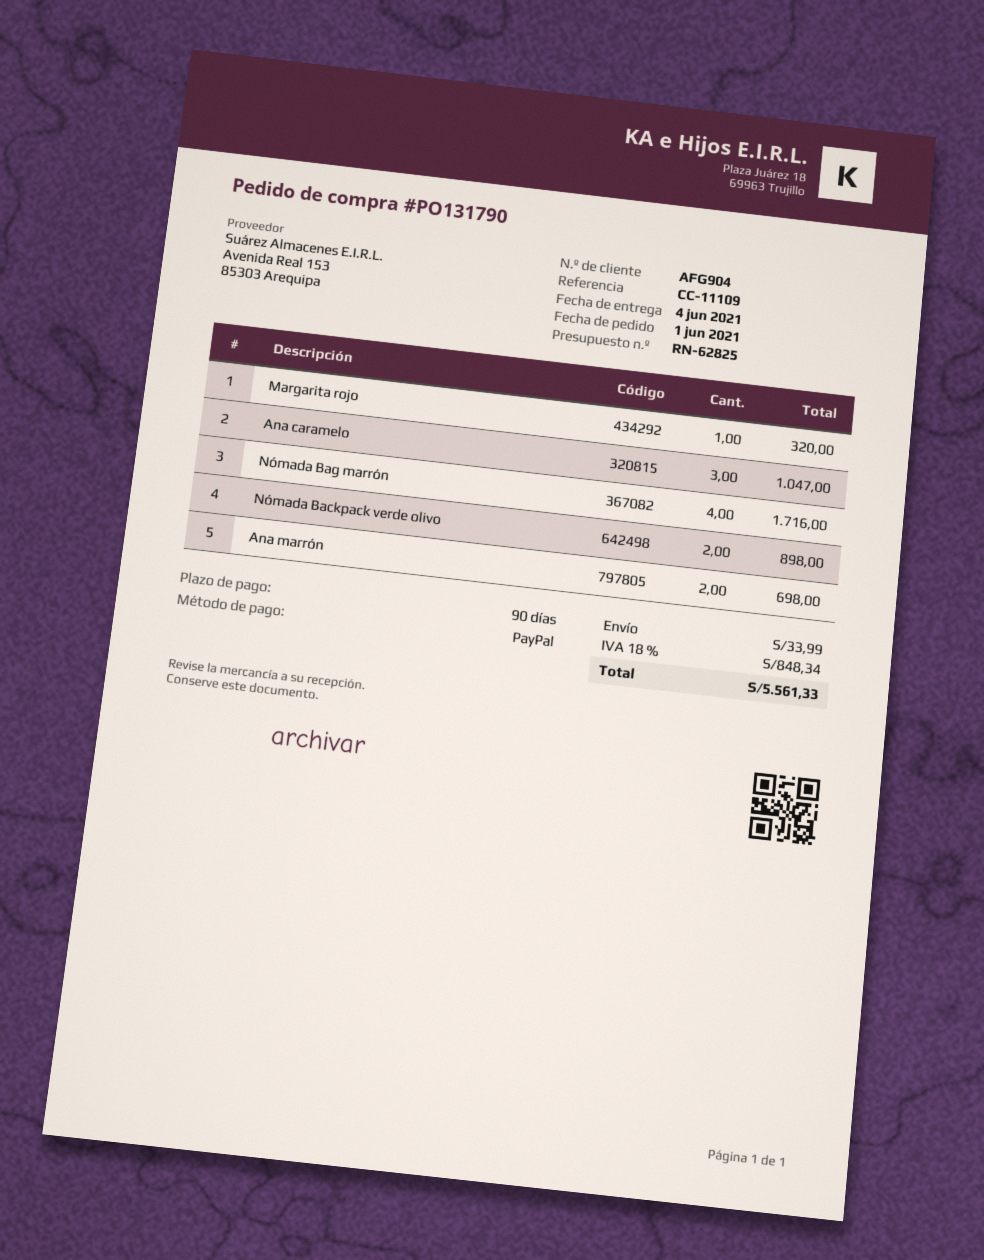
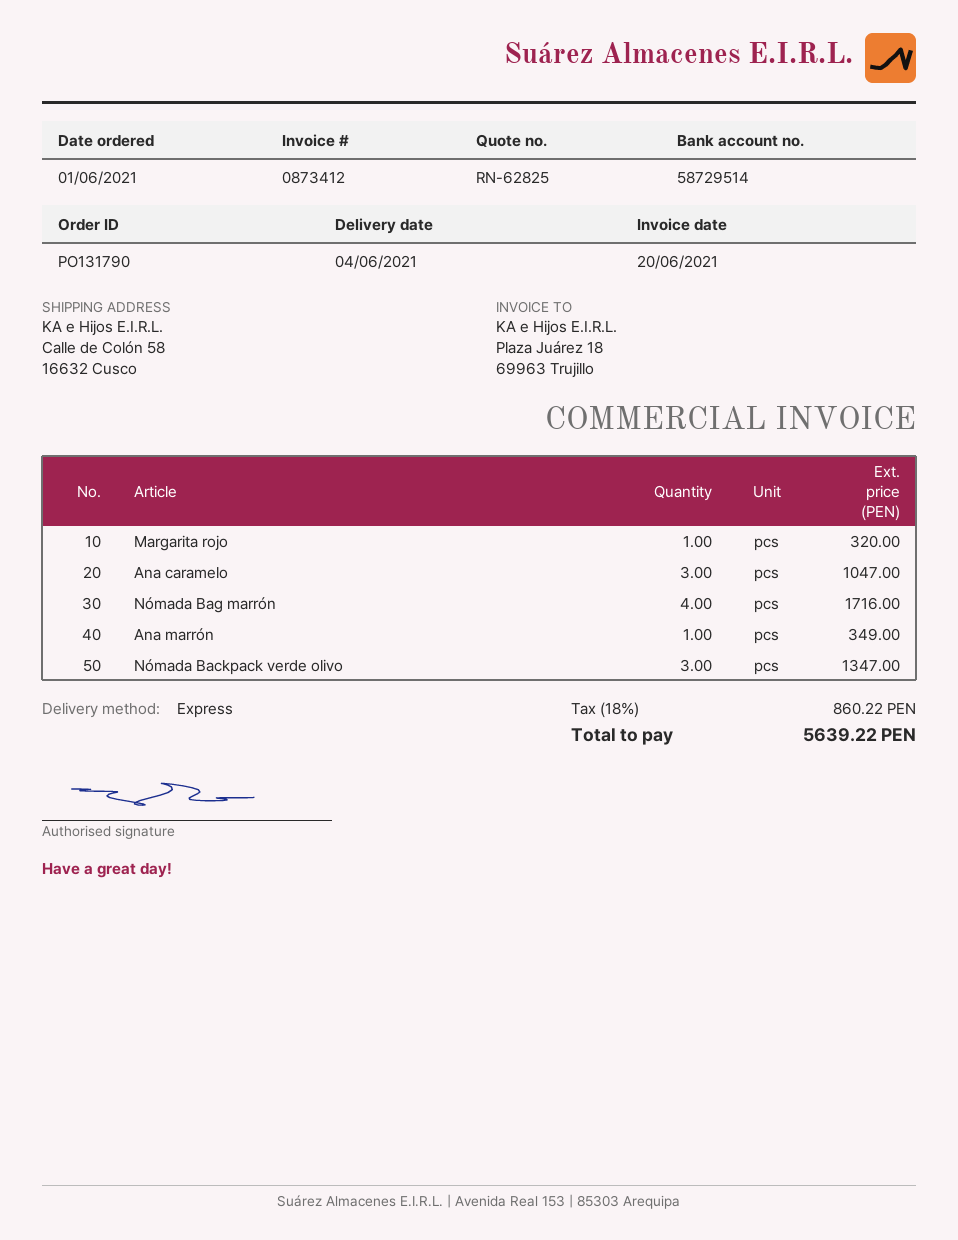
Nómada Backpack verde olivo: 2 for 898.00 -> 3 for 1347.00
Ana marrón: 2 for 698.00 -> 1 for 349.00
shipping: 33.99 -> none
tax: 18% = 848.34 -> 18% = 860.22
total: 5561.33 -> 5639.22

